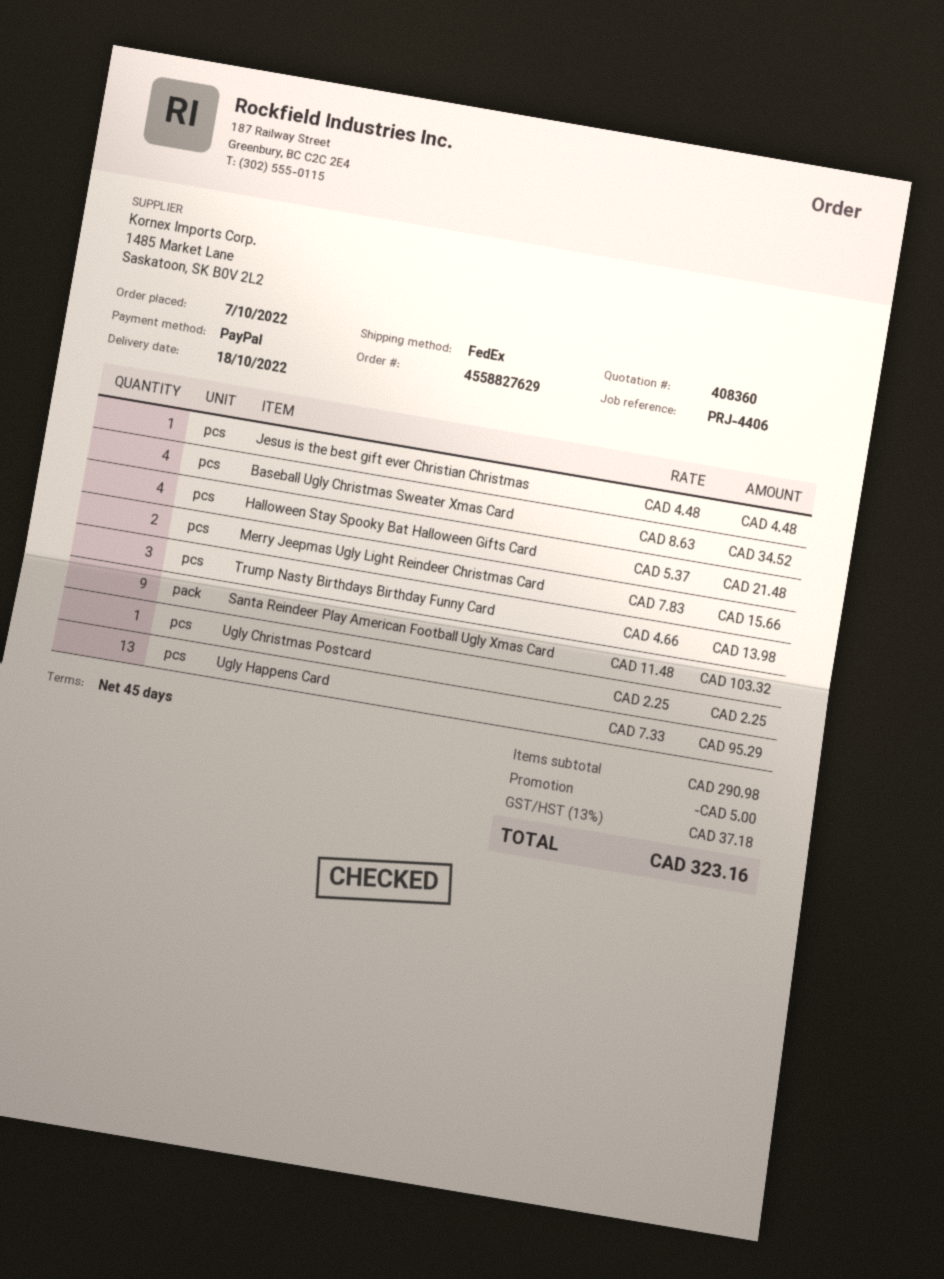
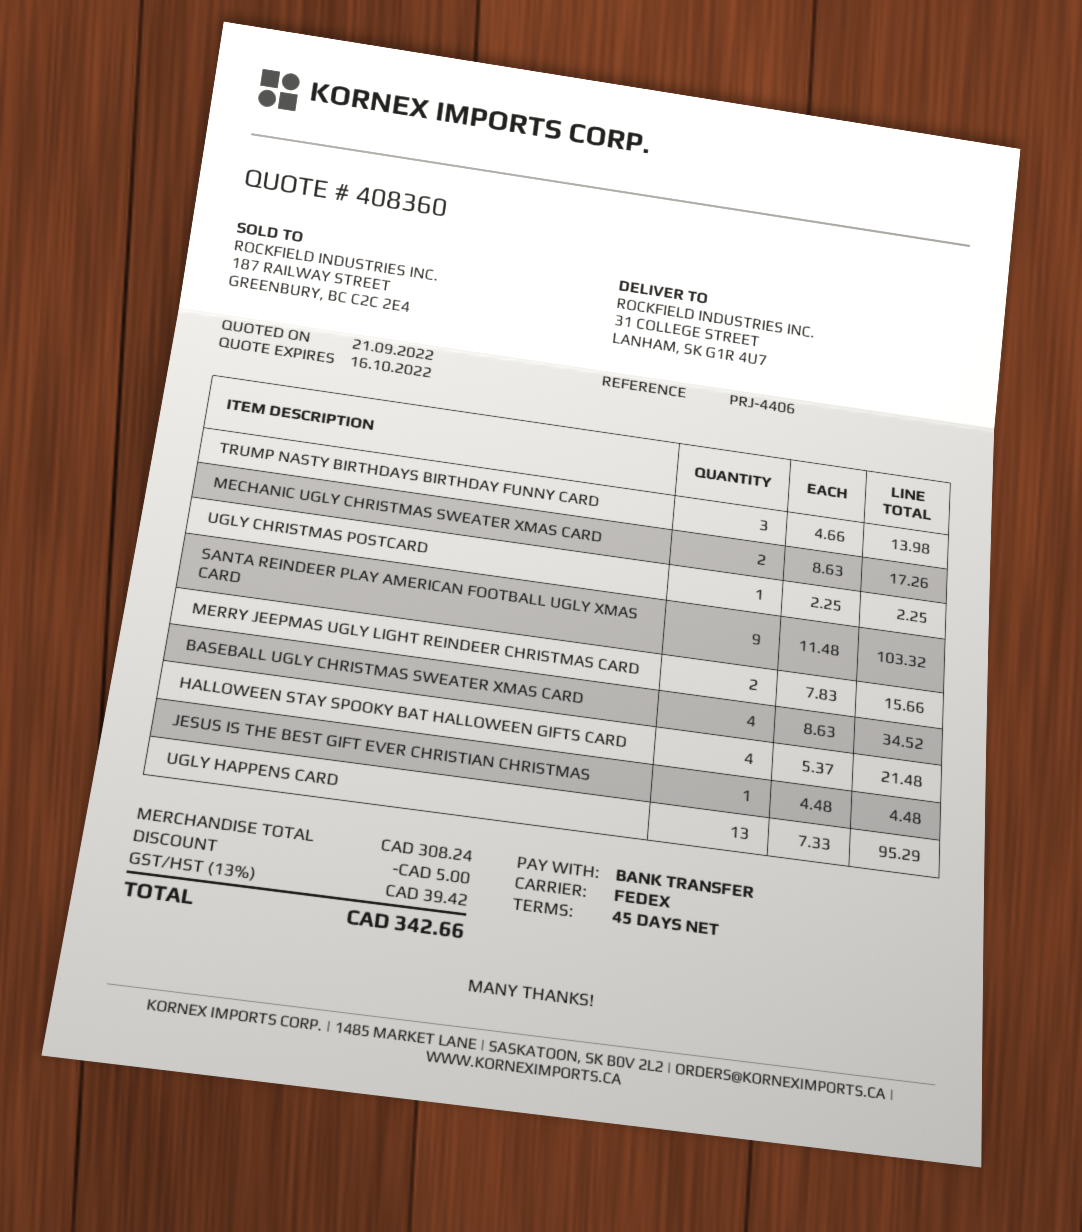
payment method: PayPal -> bank transfer
MECHANIC UGLY CHRISTMAS SWEATER XMAS CARD: none -> 2 x 8.63 = 17.26
subtotal: 290.98 -> 308.24
tax: 13% = 37.18 -> 13% = 39.42
total: 323.16 -> 342.66

